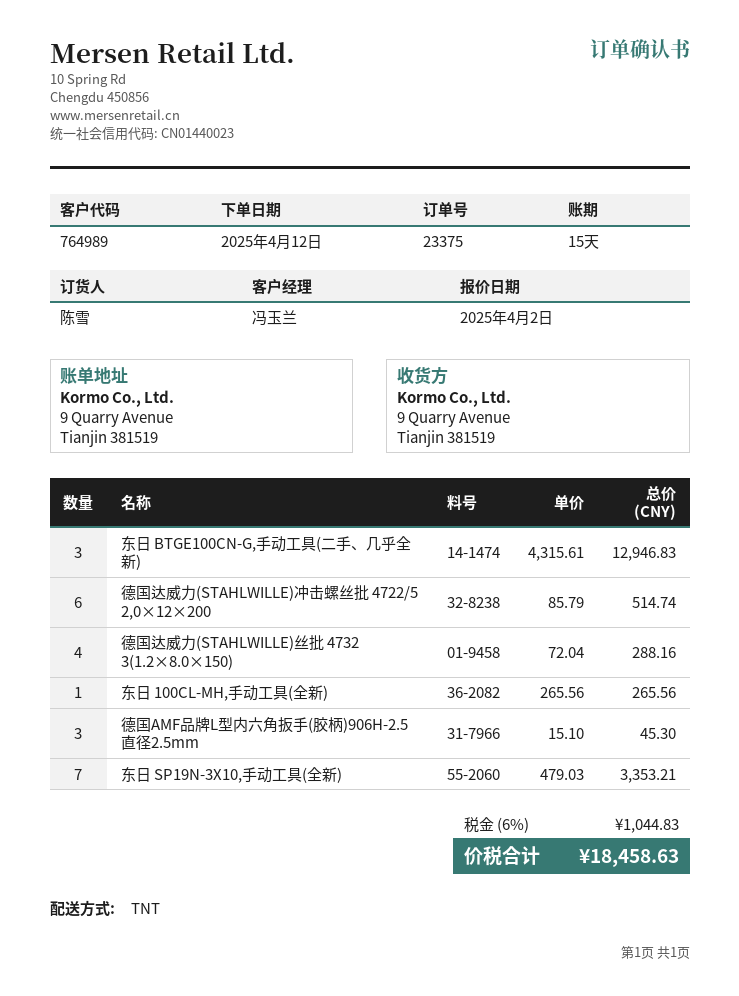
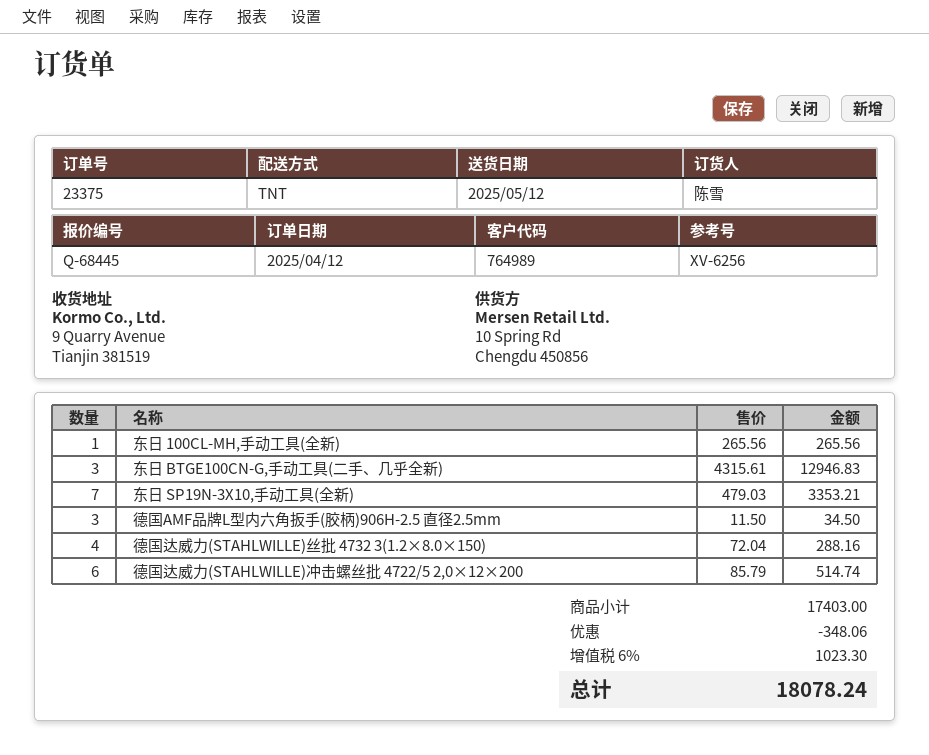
德国AMF品牌L型内六角扳手(胶柄)906H-2.5 直径2.5mm: 3 x 15.10 = 45.30 -> 3 x 11.50 = 34.50
discount: none -> 348.06
tax: 6% = 1044.83 -> 6% = 1023.30
total: 18458.63 -> 18078.24

